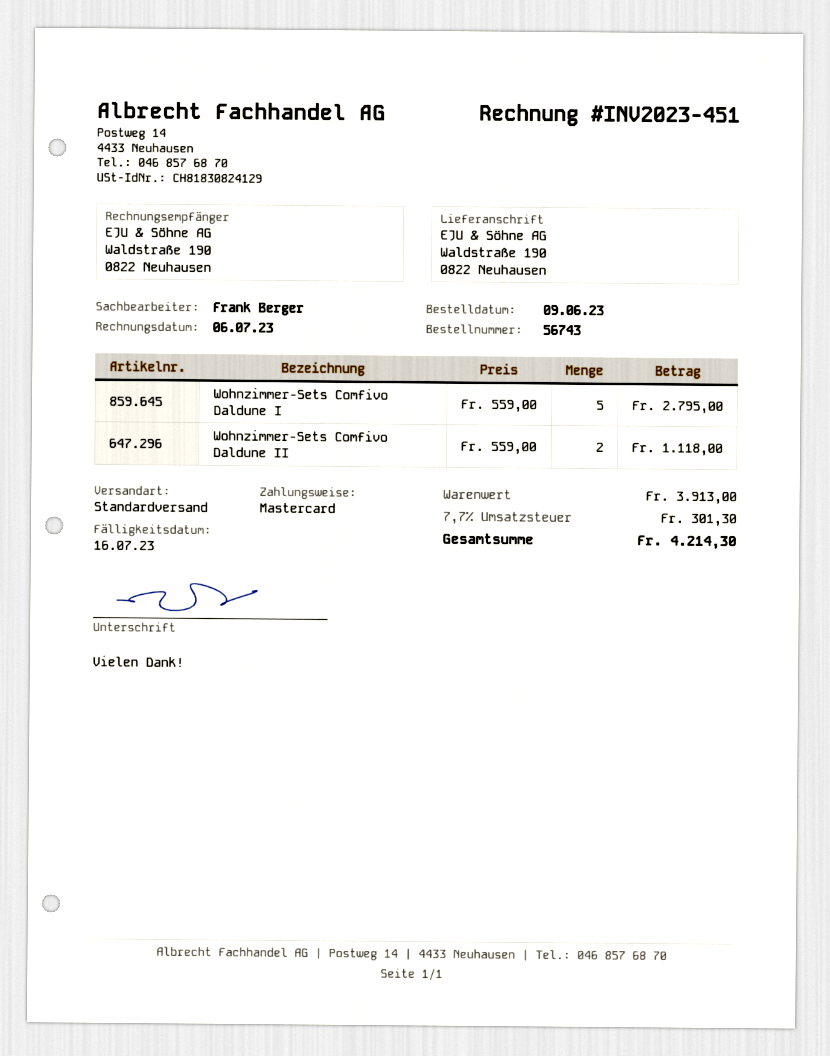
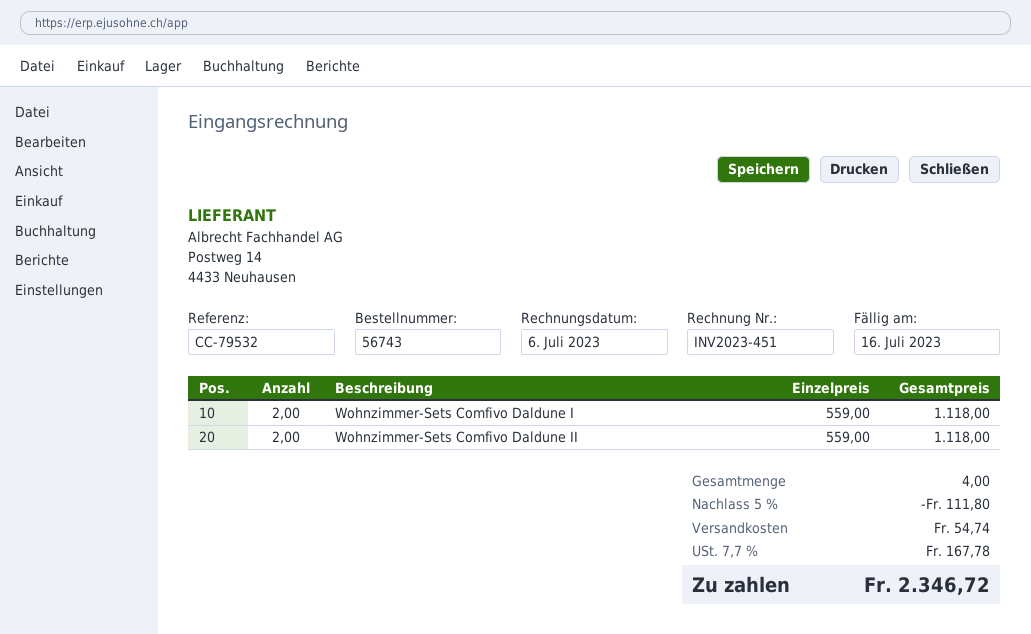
Wohnzimmer-Sets Comfivo Daldune I: 5 x 559.00 = 2795.00 -> 2 x 559.00 = 1118.00
discount: none -> 5% = 111.80
shipping: none -> 54.74
tax: 7.7% = 301.30 -> 7.7% = 167.78
total: 4214.30 -> 2346.72

